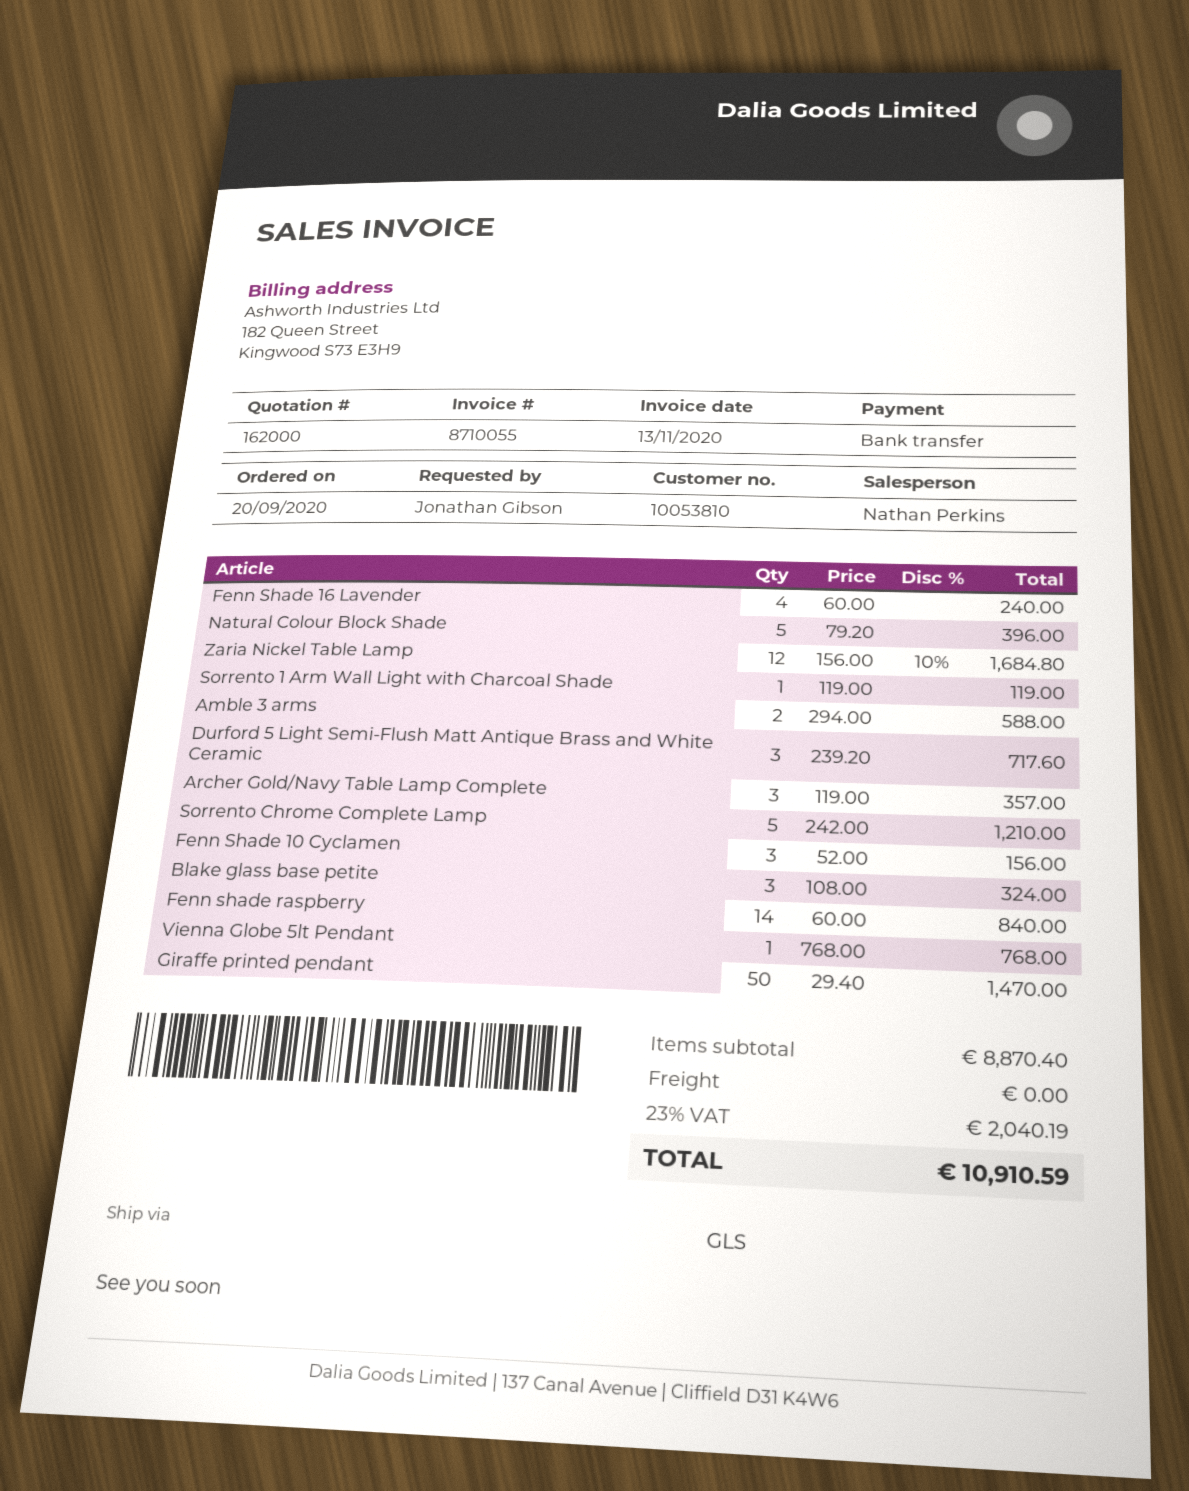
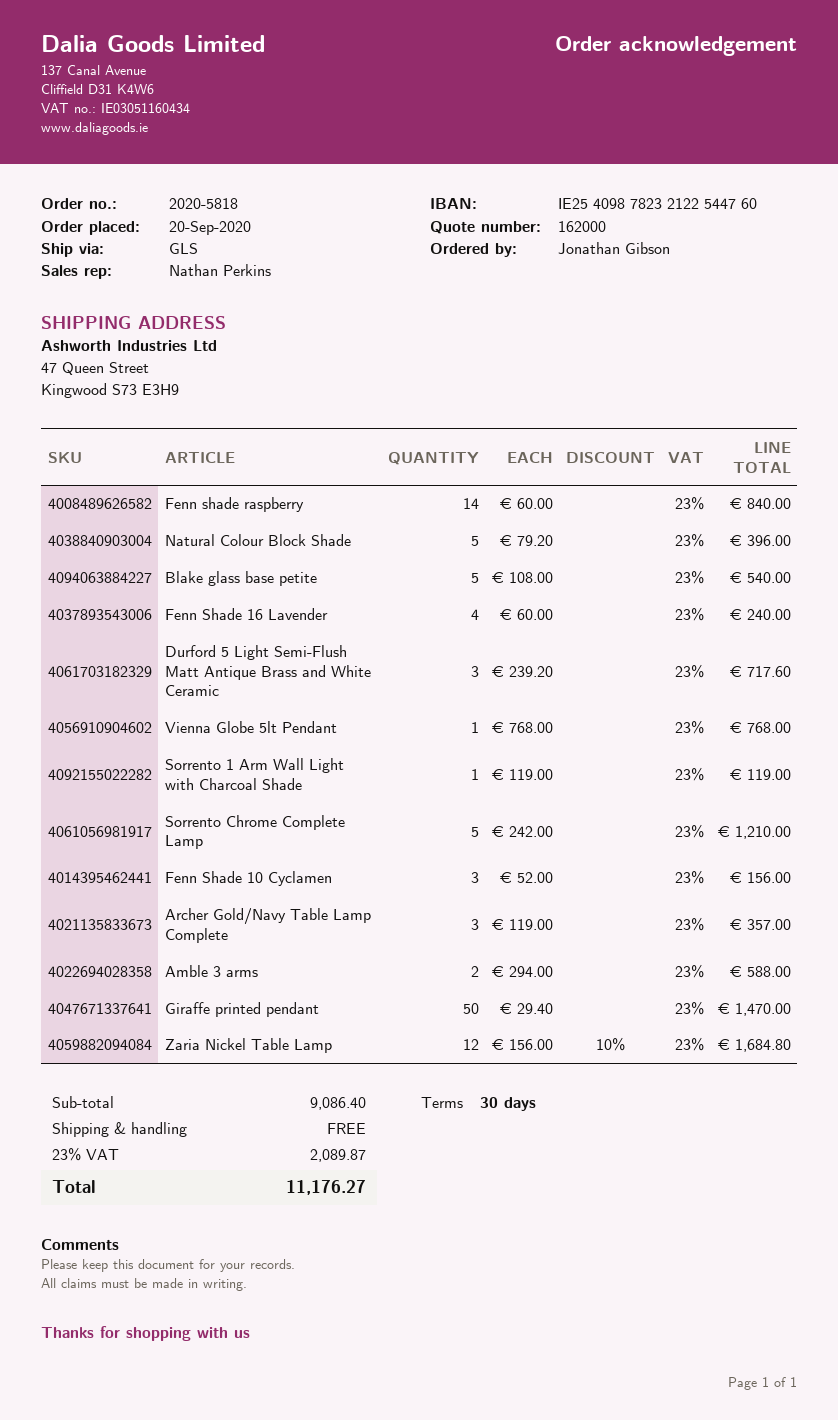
Blake glass base petite: 3 x 108.00 = 324.00 -> 5 x 108.00 = 540.00
subtotal: 8870.40 -> 9086.40
tax: 23% = 2040.19 -> 23% = 2089.87
total: 10910.59 -> 11176.27

